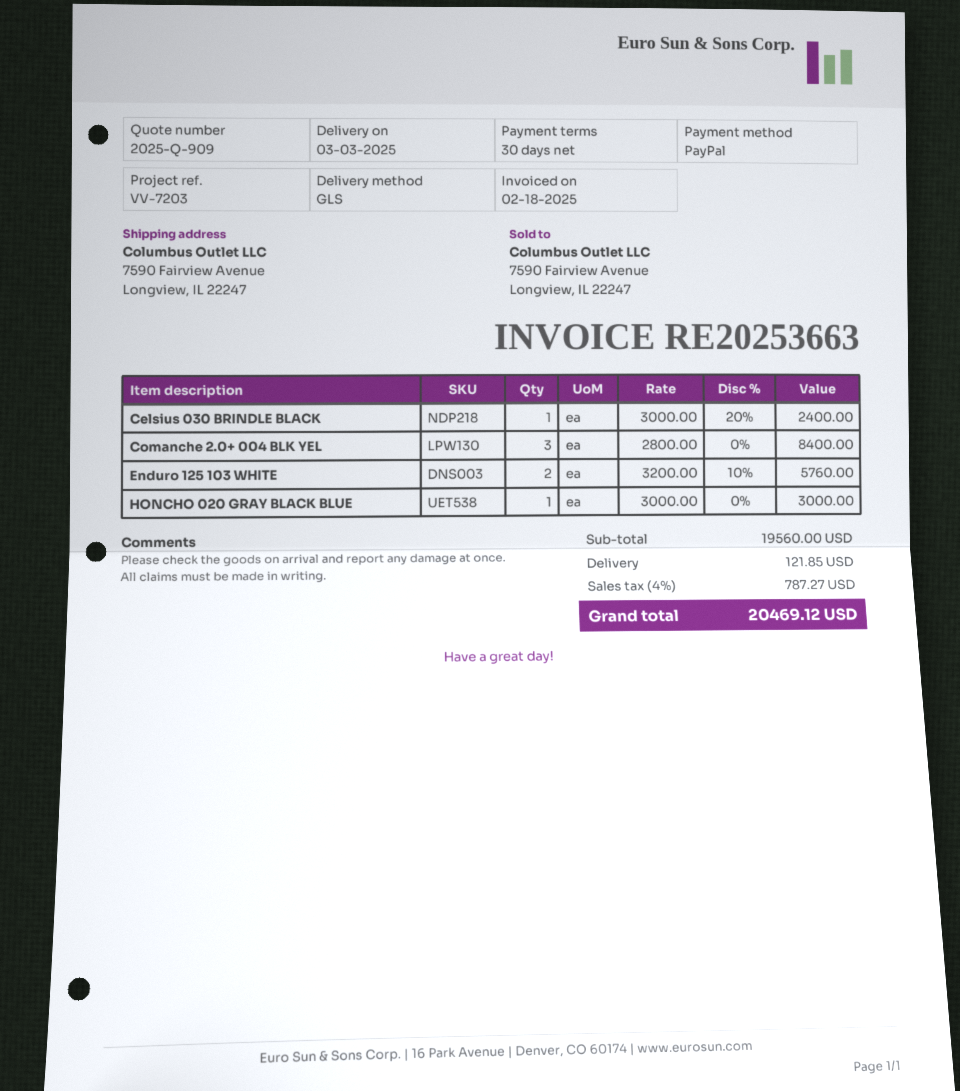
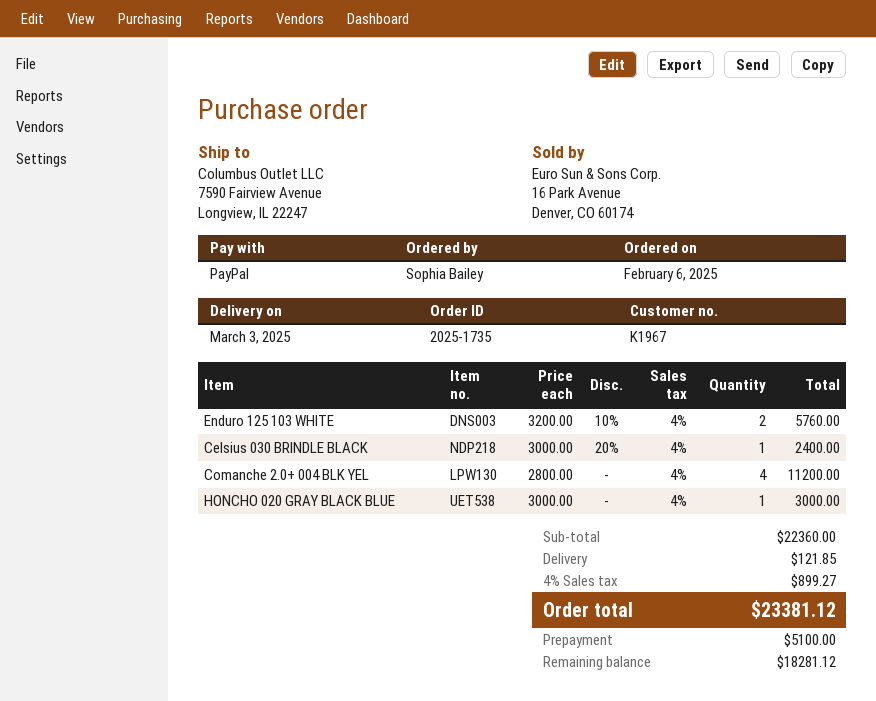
Comanche 2.0+ 004 BLK YEL: 3 x 2800.00 = 8400.00 -> 4 x 2800.00 = 11200.00
subtotal: 19560.00 -> 22360.00
tax: 4% = 787.27 -> 4% = 899.27
total: 20469.12 -> 23381.12

